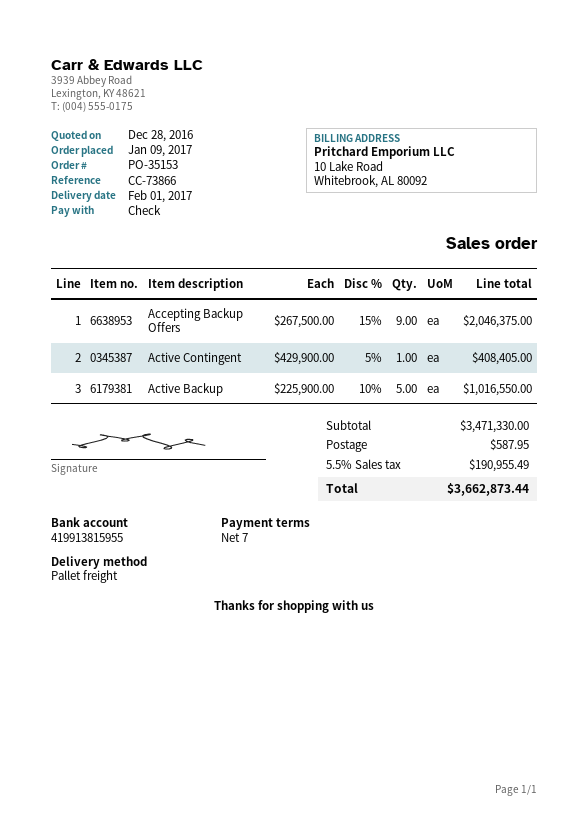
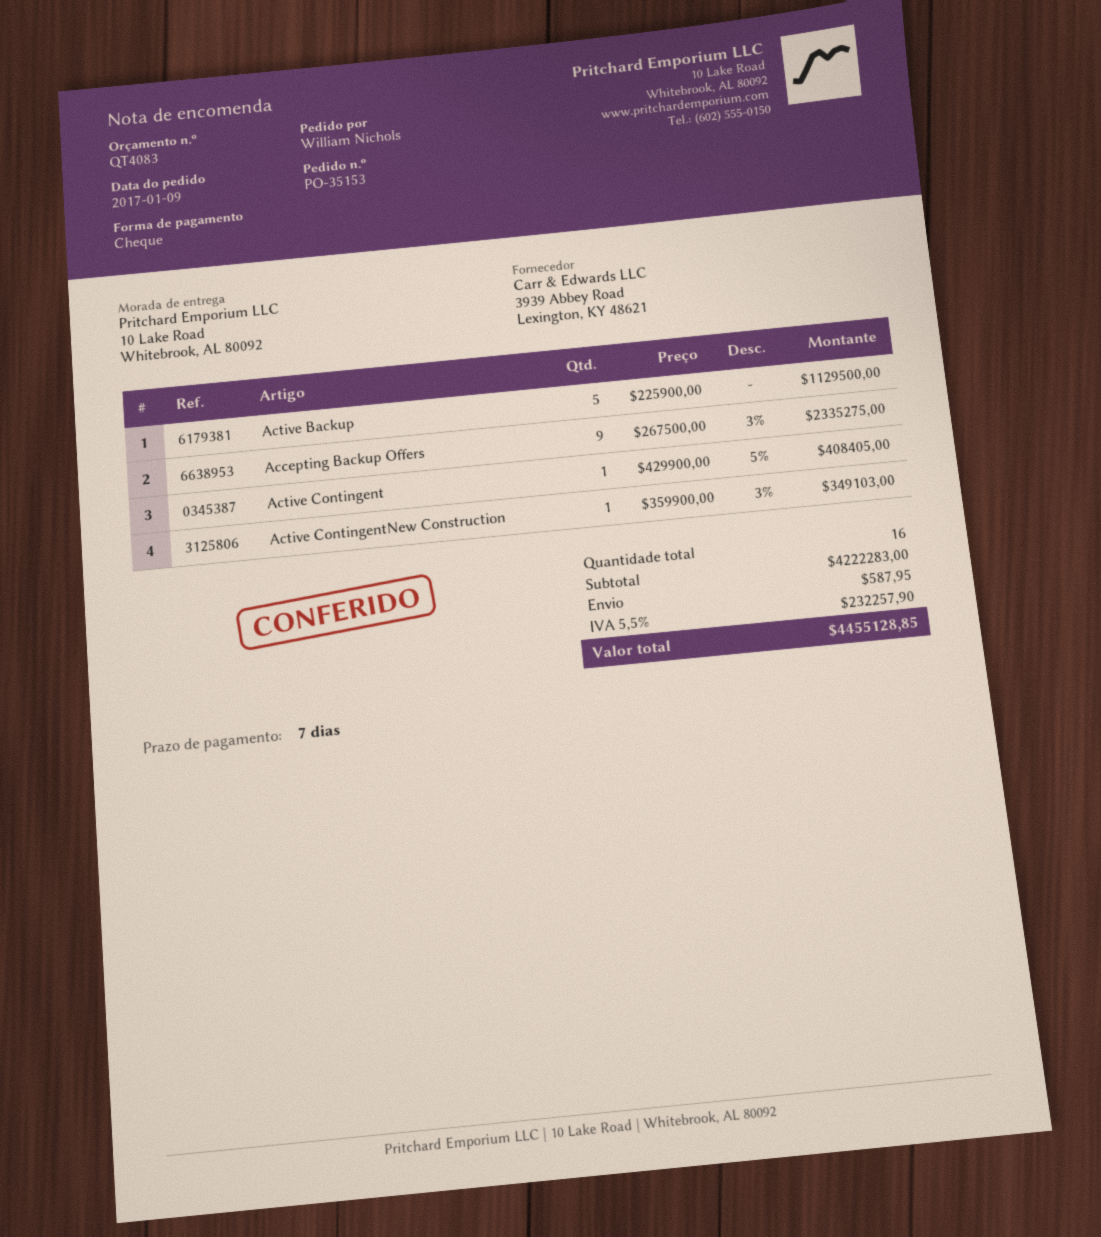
Accepting Backup Offers: 9 x 267500.00 - 15% = 2046375.00 -> 9 x 267500.00 - 3% = 2335275.00
Active Backup: 5 x 225900.00 - 10% = 1016550.00 -> 5 x 225900.00 = 1129500.00
Active ContingentNew Construction: none -> 1 x 359900.00 - 3% = 349103.00
subtotal: 3471330.00 -> 4222283.00
tax: 5.5% = 190955.49 -> 5.5% = 232257.90
total: 3662873.44 -> 4455128.85

